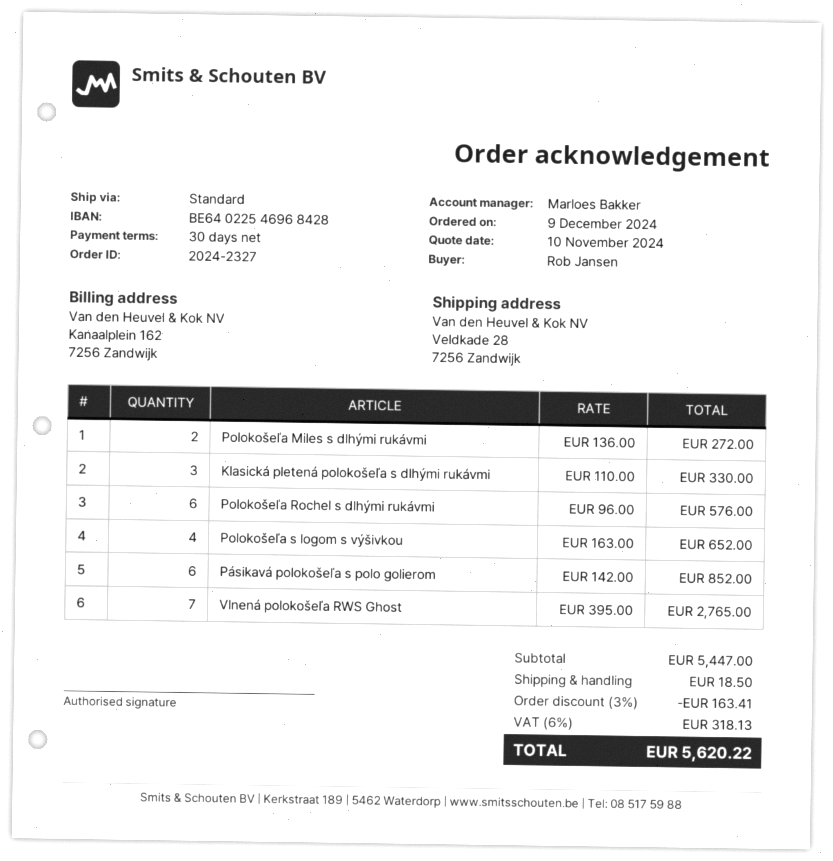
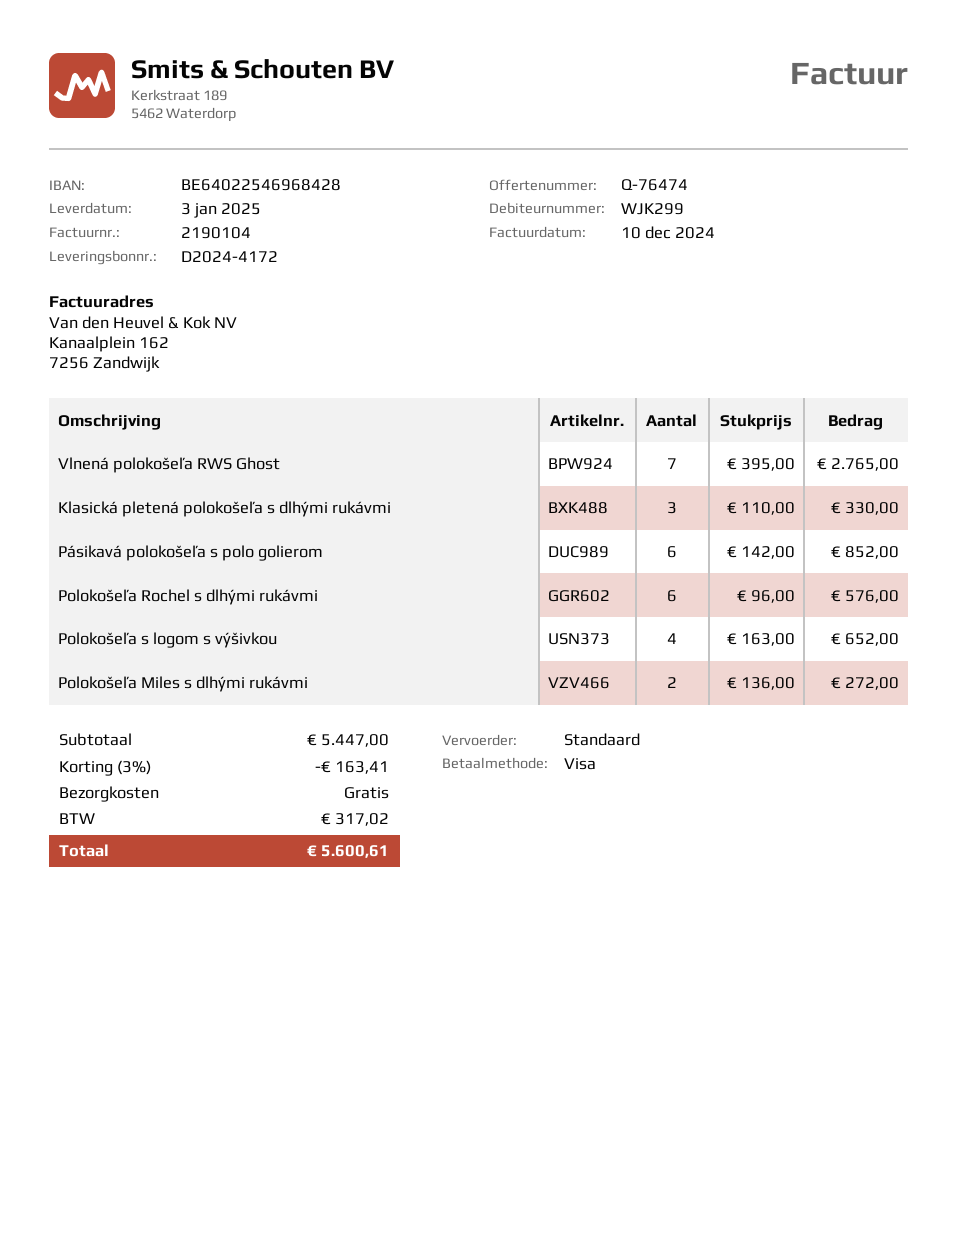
shipping: 18.50 -> 0.00
tax: 318.13 -> 317.02
total: 5620.22 -> 5600.61

